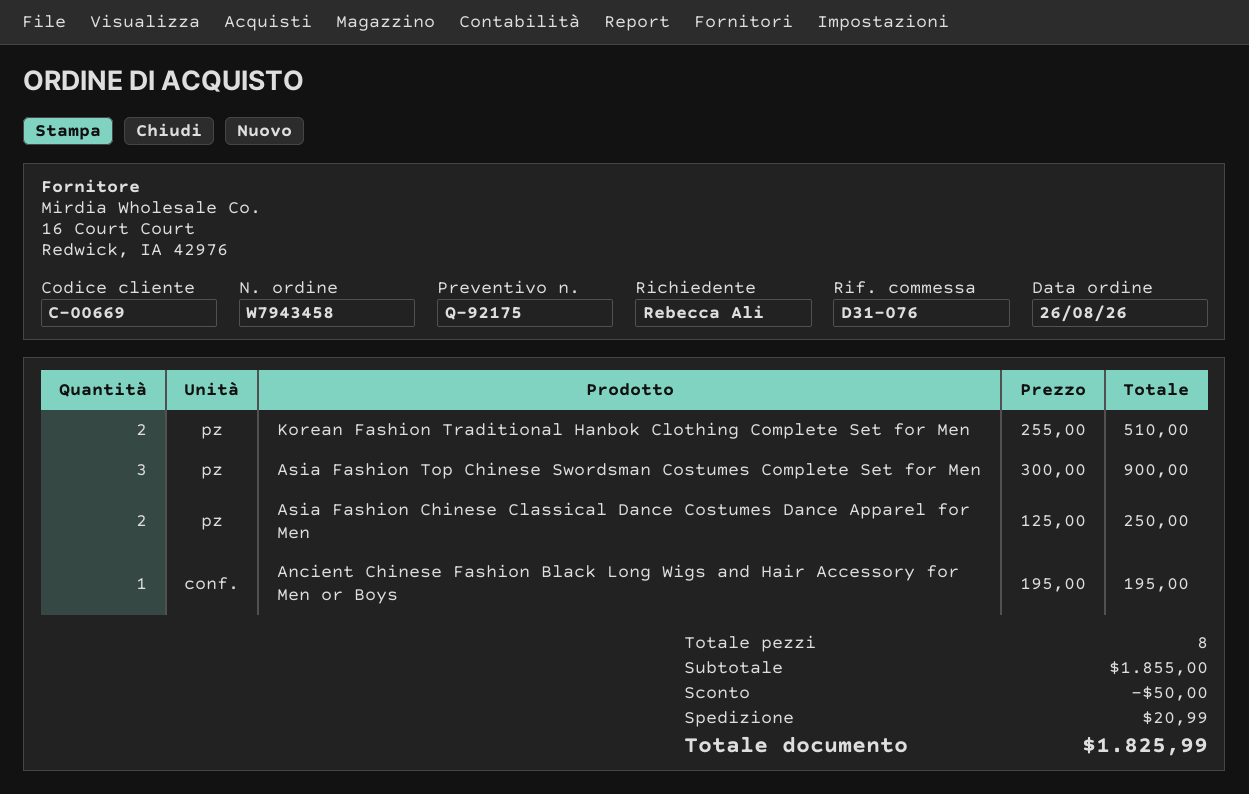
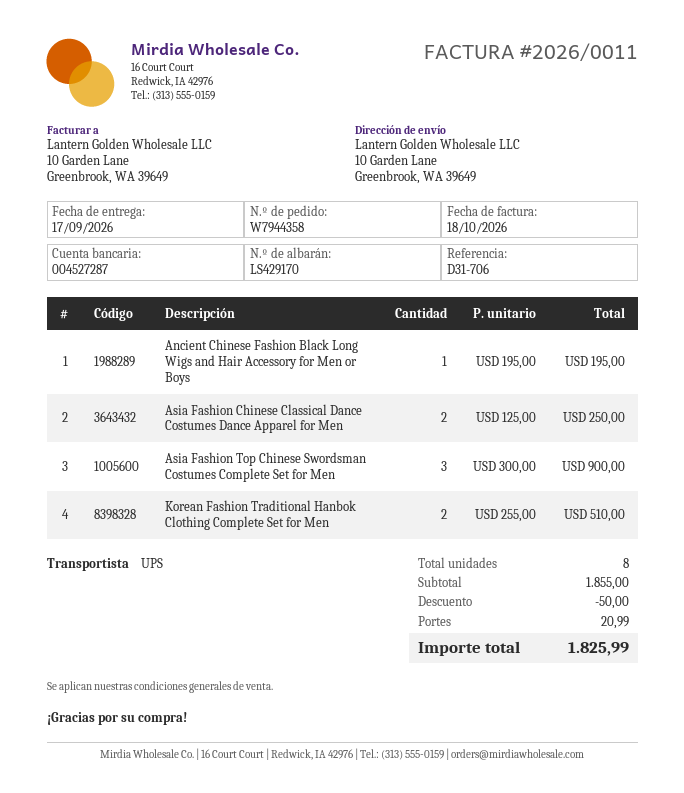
order number: W7943458 -> W7944358
reference: D31-076 -> D31-706

